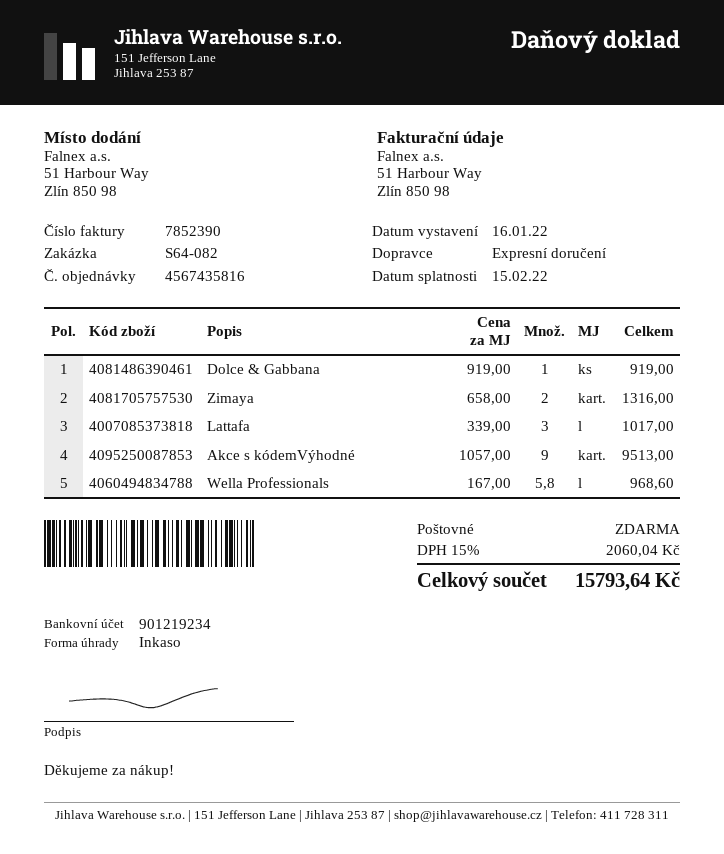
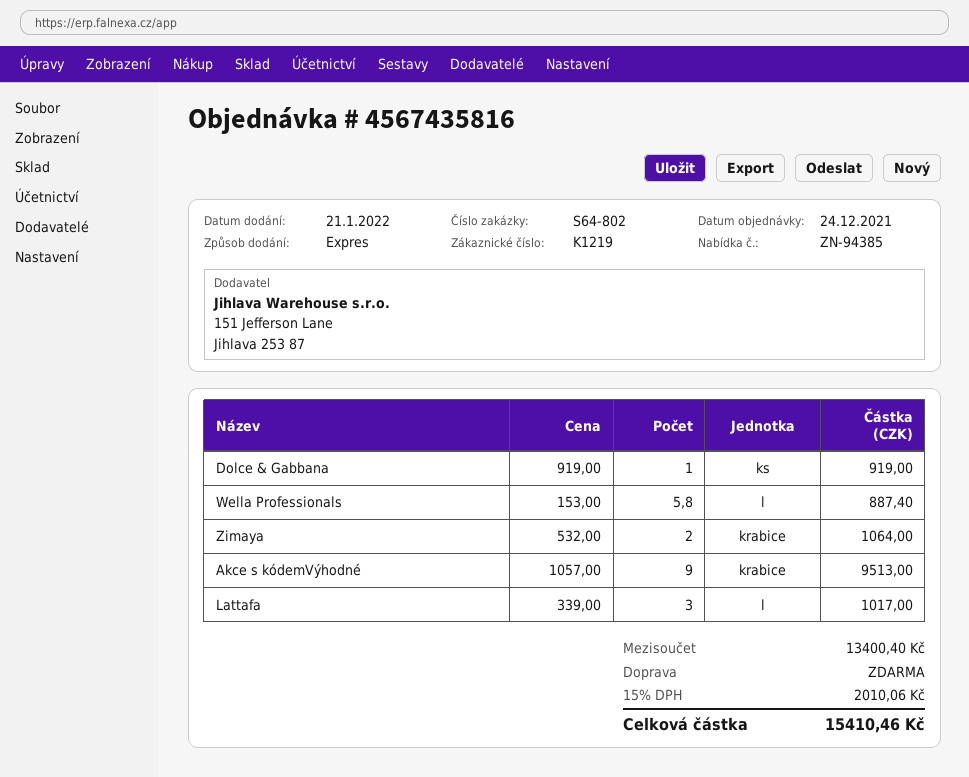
reference: S64-082 -> S64-802
Zimaya: 2 x 658.00 = 1316.00 -> 2 x 532.00 = 1064.00
Wella Professionals: 5.8 x 167.00 = 968.60 -> 5.8 x 153.00 = 887.40
tax: 15% = 2060.04 -> 15% = 2010.06
total: 15793.64 -> 15410.46

